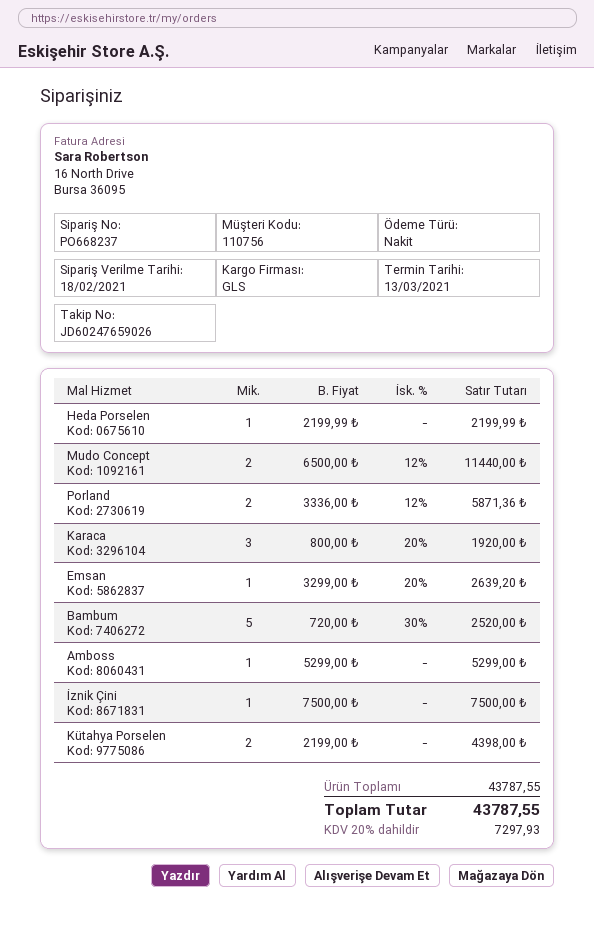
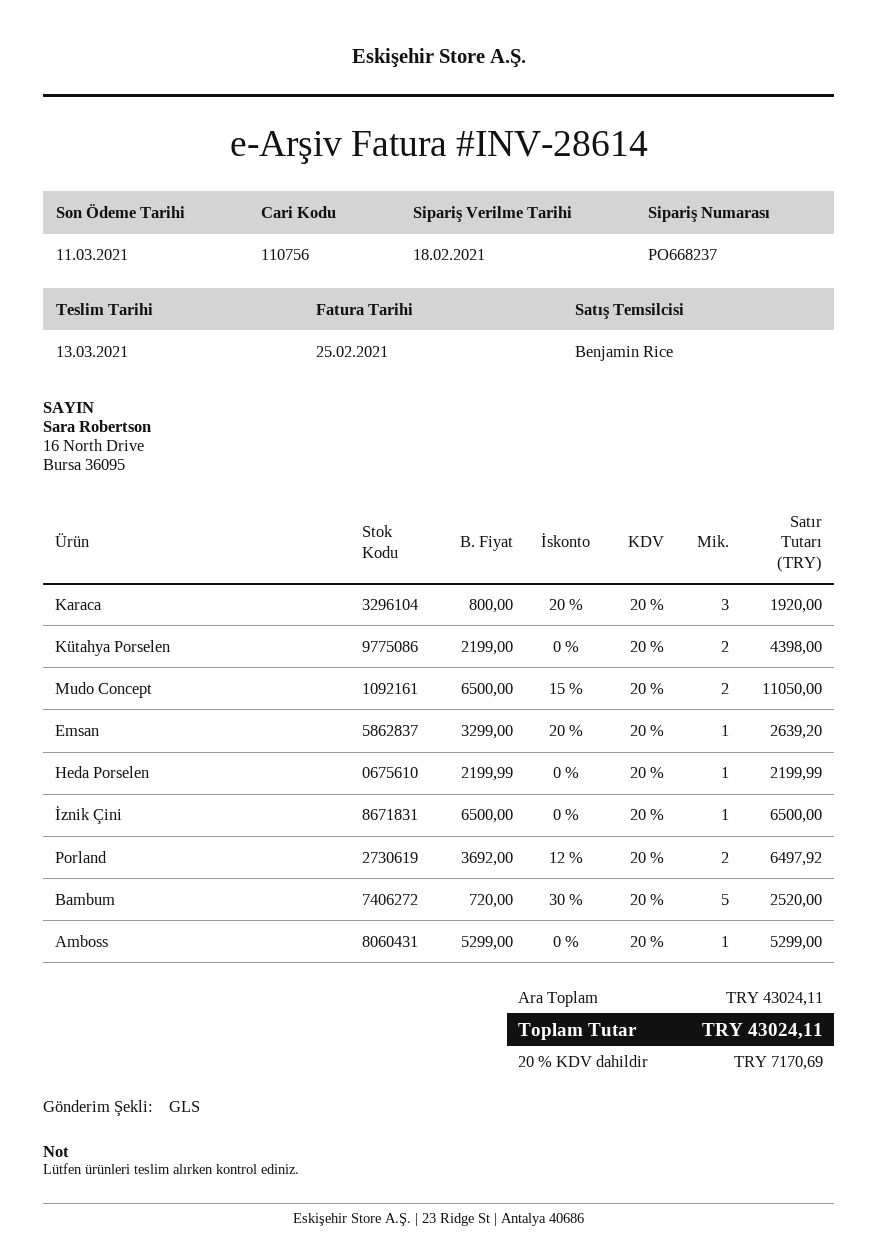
Mudo Concept: 2 x 6500.00 - 12% = 11440.00 -> 2 x 6500.00 - 15% = 11050.00
Porland: 2 x 3336.00 - 12% = 5871.36 -> 2 x 3692.00 - 12% = 6497.92
İznik Çini: 1 x 7500.00 = 7500.00 -> 1 x 6500.00 = 6500.00
subtotal: 43787.55 -> 43024.11
tax: 20% = 7297.93 -> 20% = 7170.69
total: 43787.55 -> 43024.11

